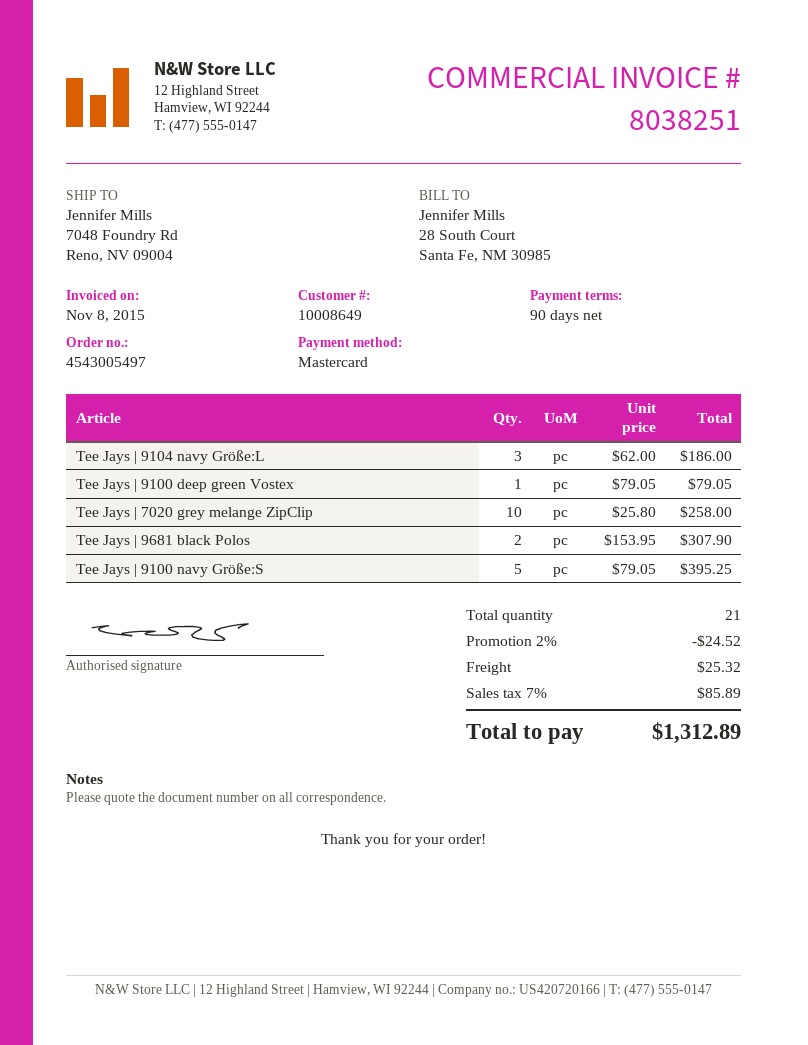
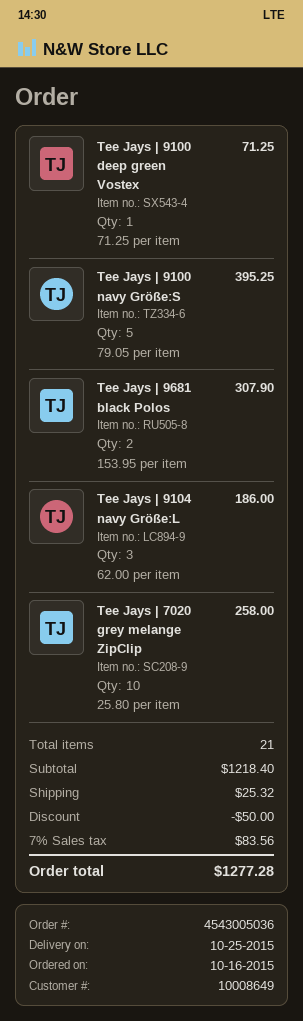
order number: 4543005497 -> 4543005036
Tee Jays | 9100 deep green Vostex: 1 x 79.05 = 79.05 -> 1 x 71.25 = 71.25
discount: 24.52 -> 50.00
tax: 7% = 85.89 -> 7% = 83.56
total: 1312.89 -> 1277.28

